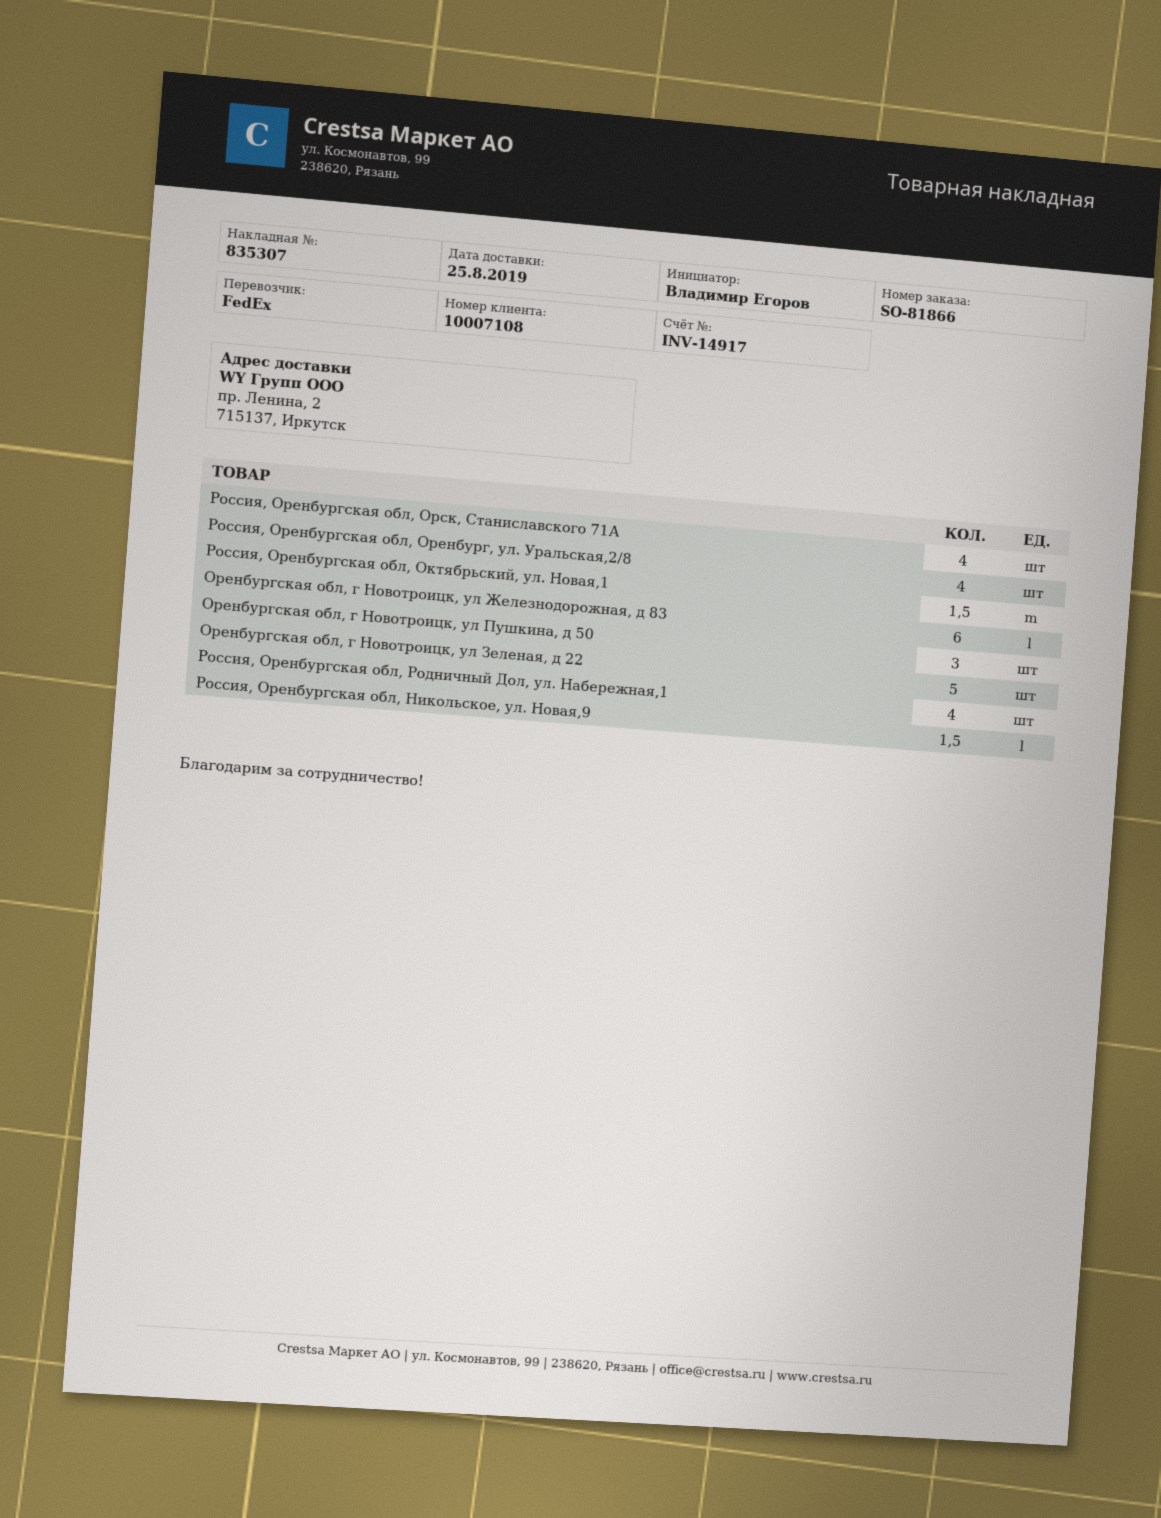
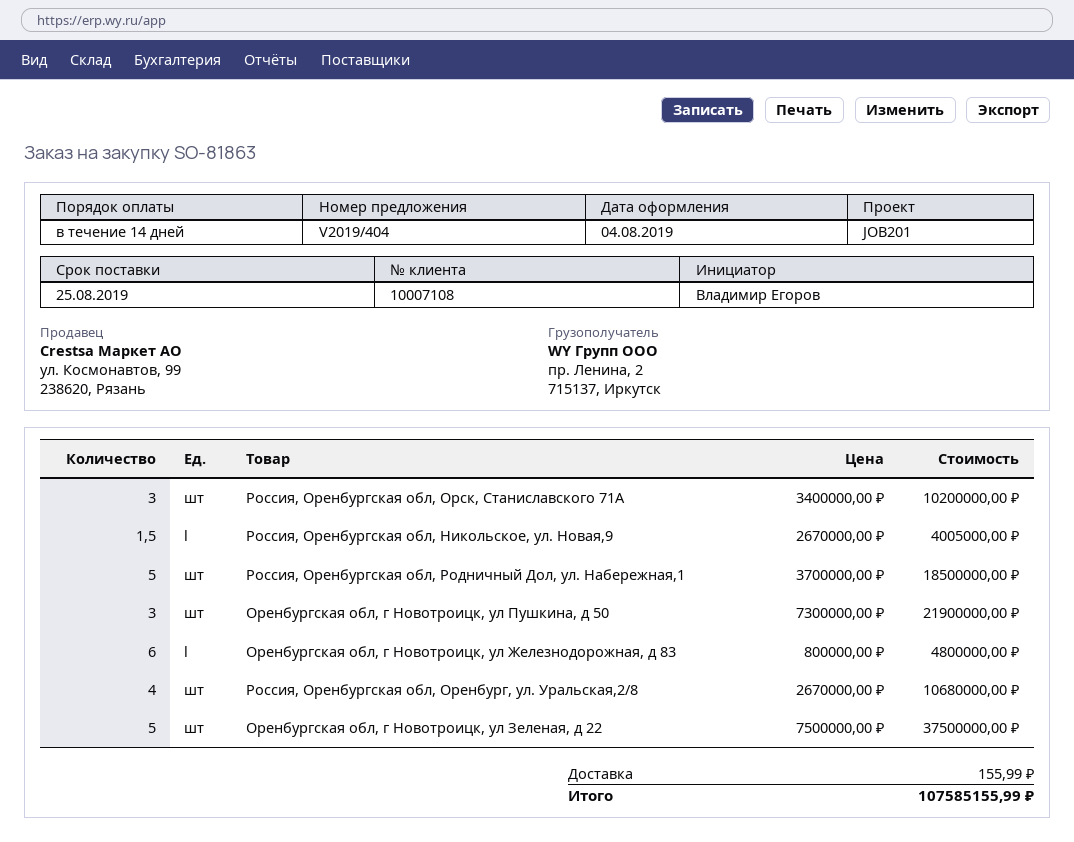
order number: SO-81866 -> SO-81863
Россия, Оренбургская обл, Орск, Станиславского 71А: 4 -> 3
Россия, Оренбургская обл, Октябрьский, ул. Новая,1: 1.5 -> none
Россия, Оренбургская обл, Родничный Дол, ул. Набережная,1: 4 -> 5

